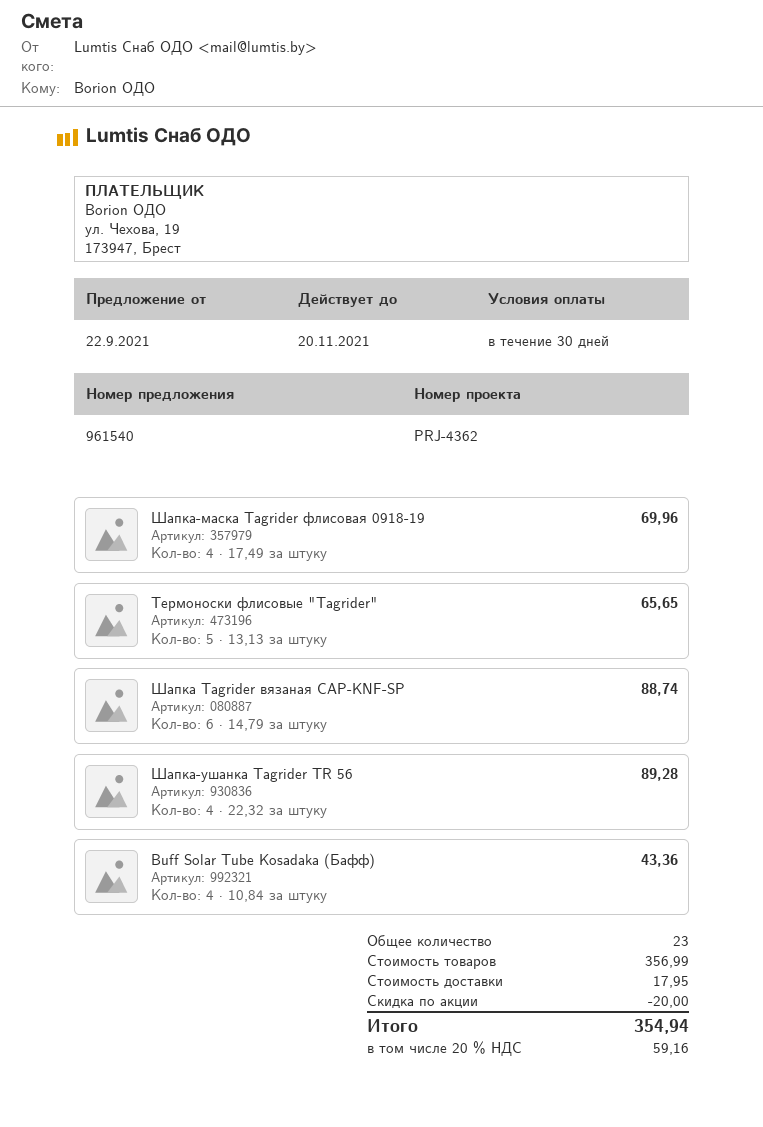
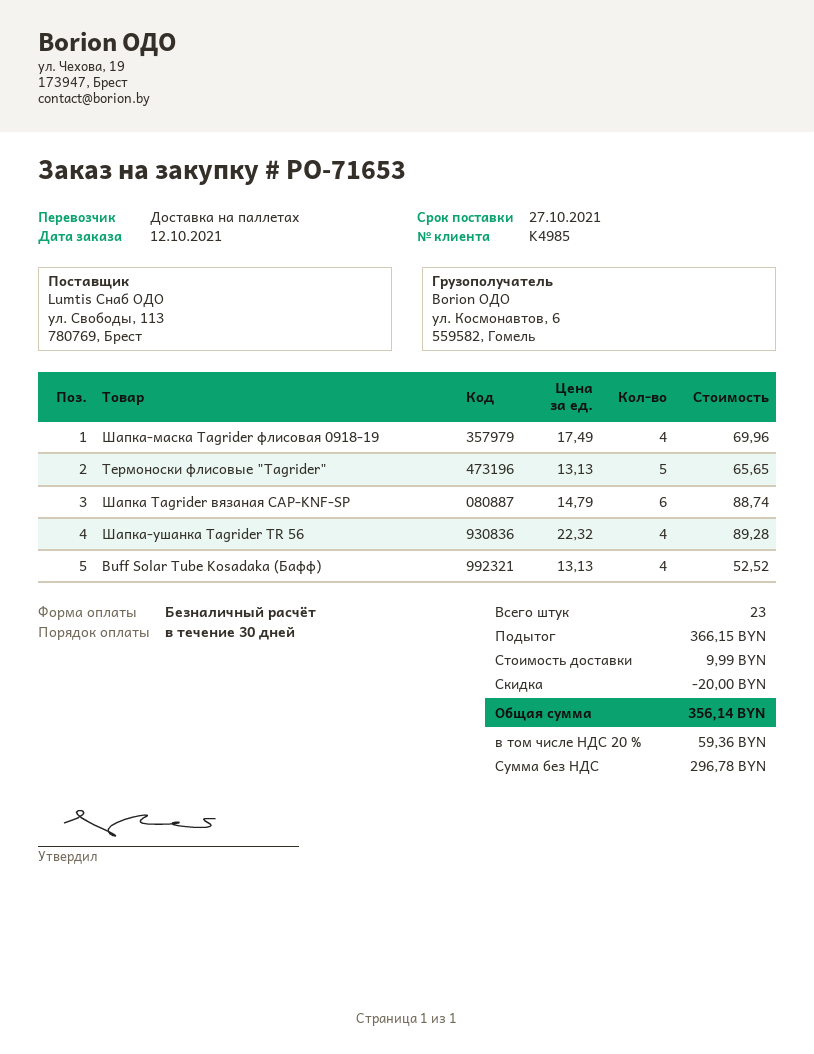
Buff Solar Tube Kosadaka (Бафф): 4 x 10.84 = 43.36 -> 4 x 13.13 = 52.52
subtotal: 356.99 -> 366.15
shipping: 17.95 -> 9.99
tax: 20% = 59.16 -> 20% = 59.36
total: 354.94 -> 356.14

